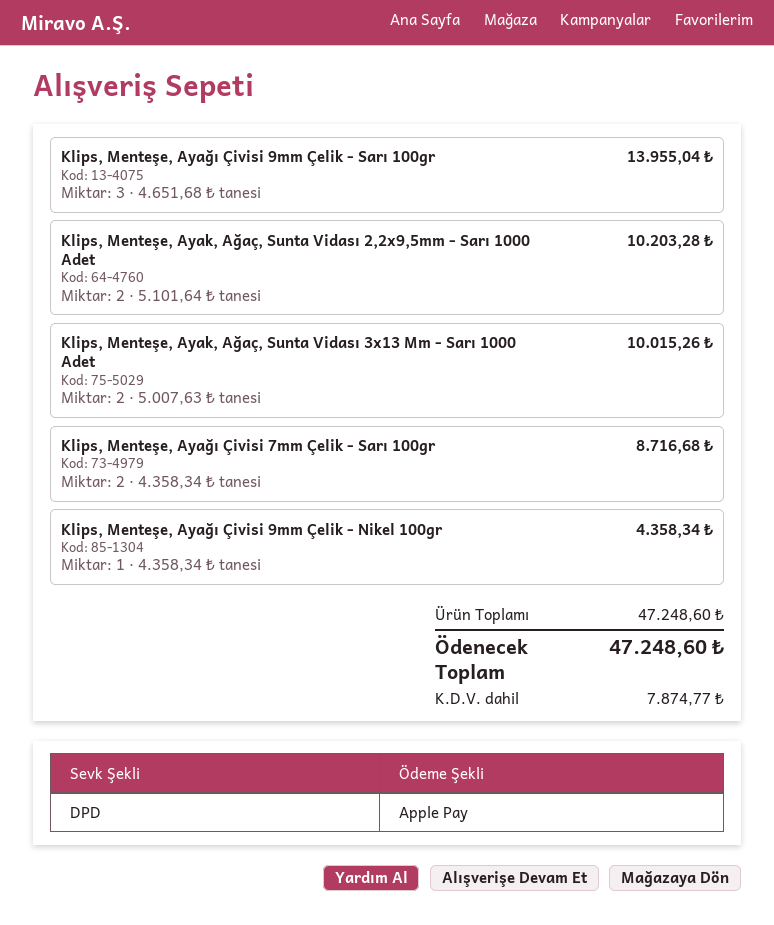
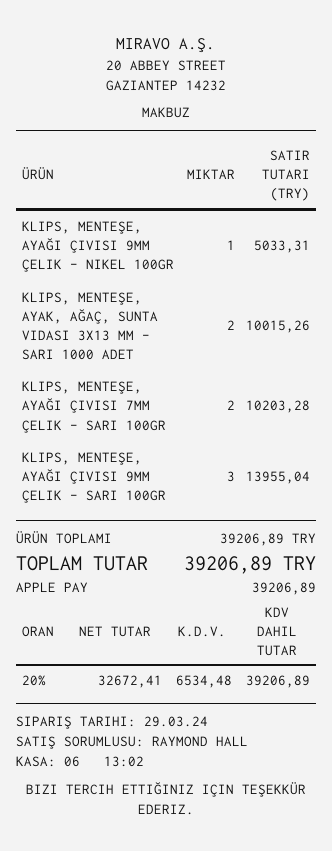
Klips, Menteşe, Ayak, Ağaç, Sunta Vidası 2,2x9,5mm - Sarı 1000 Adet: 2 for 10203.28 -> none
Klips, Menteşe, Ayağı Çivisi 7mm Çelik - Sarı 100gr: 2 for 8716.68 -> 2 for 10203.28
Klips, Menteşe, Ayağı Çivisi 9mm Çelik - Nikel 100gr: 1 for 4358.34 -> 1 for 5033.31
subtotal: 47248.60 -> 39206.89
tax: 7874.77 -> 6534.48
total: 47248.60 -> 39206.89

